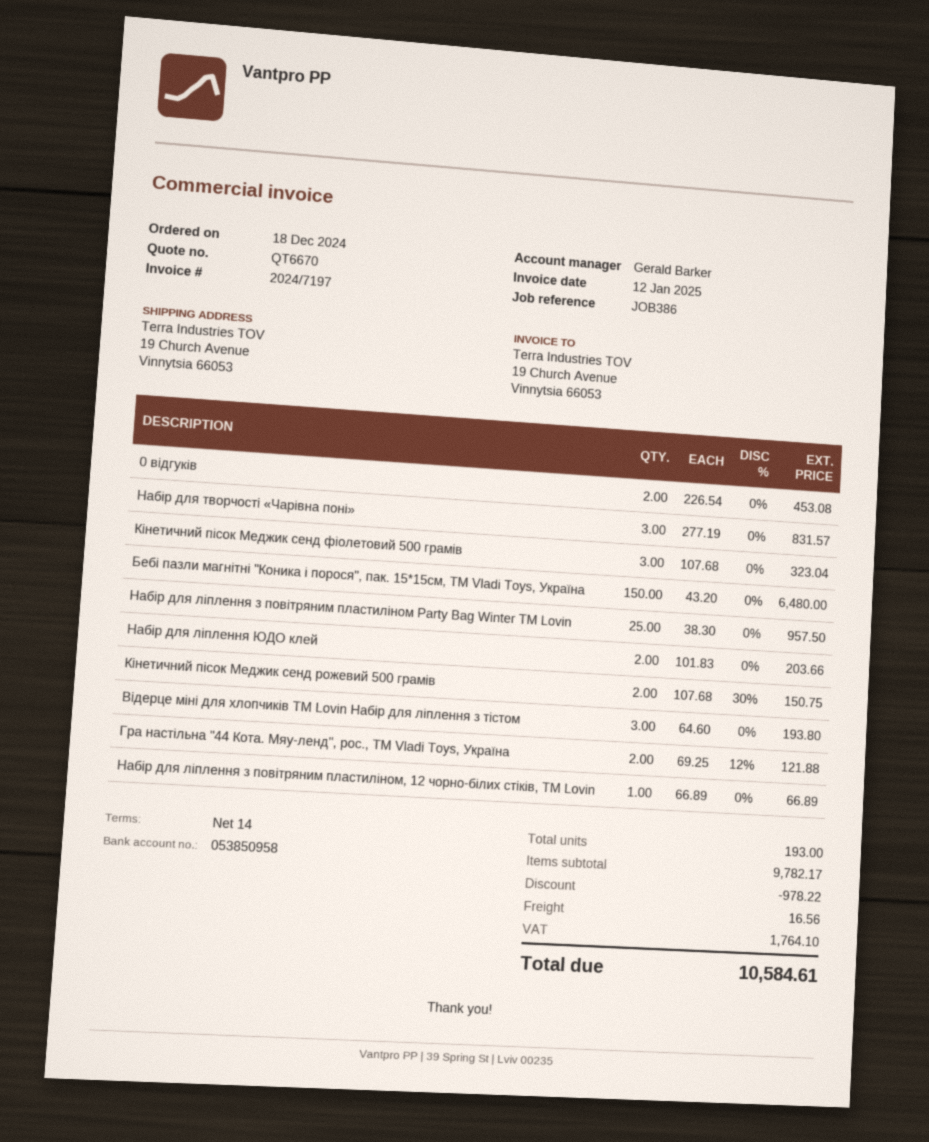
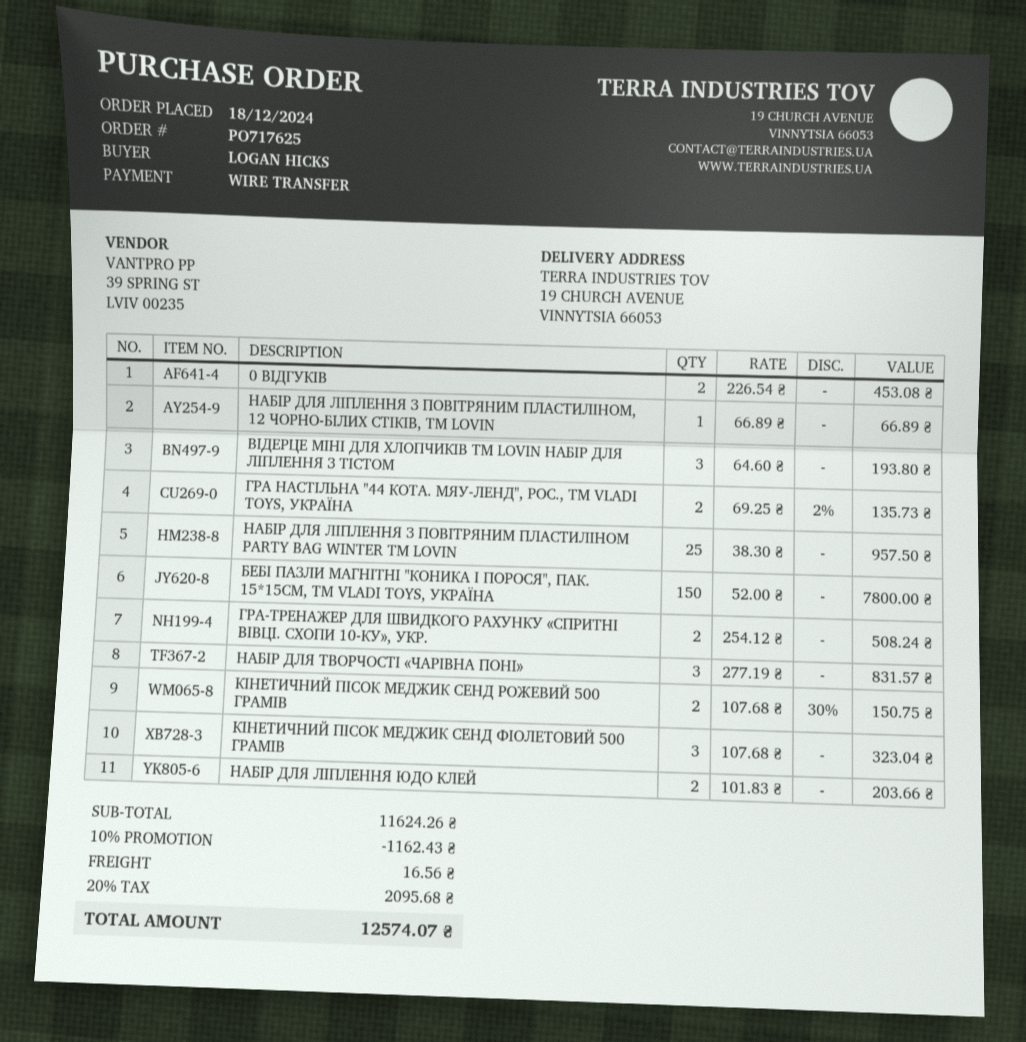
Бебі пазли магнітні "Коника і порося", пак. 15*15см, ТМ Vladi Toys, Україна: 150 x 43.20 = 6480.00 -> 150 x 52.00 = 7800.00
Гра настільна "44 Кота. Мяу-ленд", рос., ТМ Vladi Toys, Україна: 2 x 69.25 - 12% = 121.88 -> 2 x 69.25 - 2% = 135.73
ГРА-ТРЕНАЖЕР ДЛЯ ШВИДКОГО РАХУНКУ «СПРИТНІ ВІВЦІ. СХОПИ 10-КУ», УКР.: none -> 2 x 254.12 = 508.24
subtotal: 9782.17 -> 11624.26
discount: 978.22 -> 1162.43
tax: 1764.10 -> 2095.68
total: 10584.61 -> 12574.07

